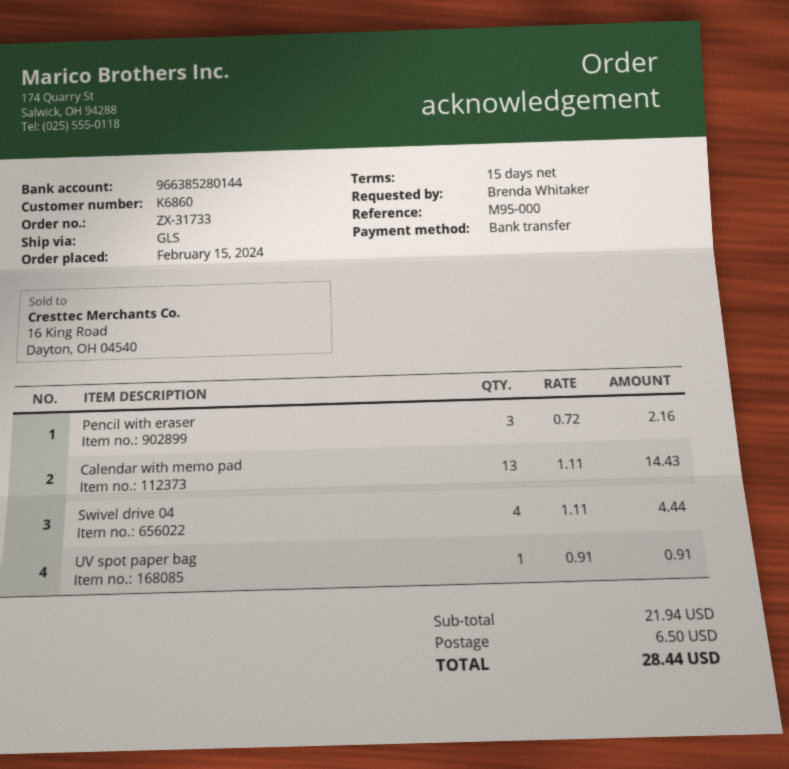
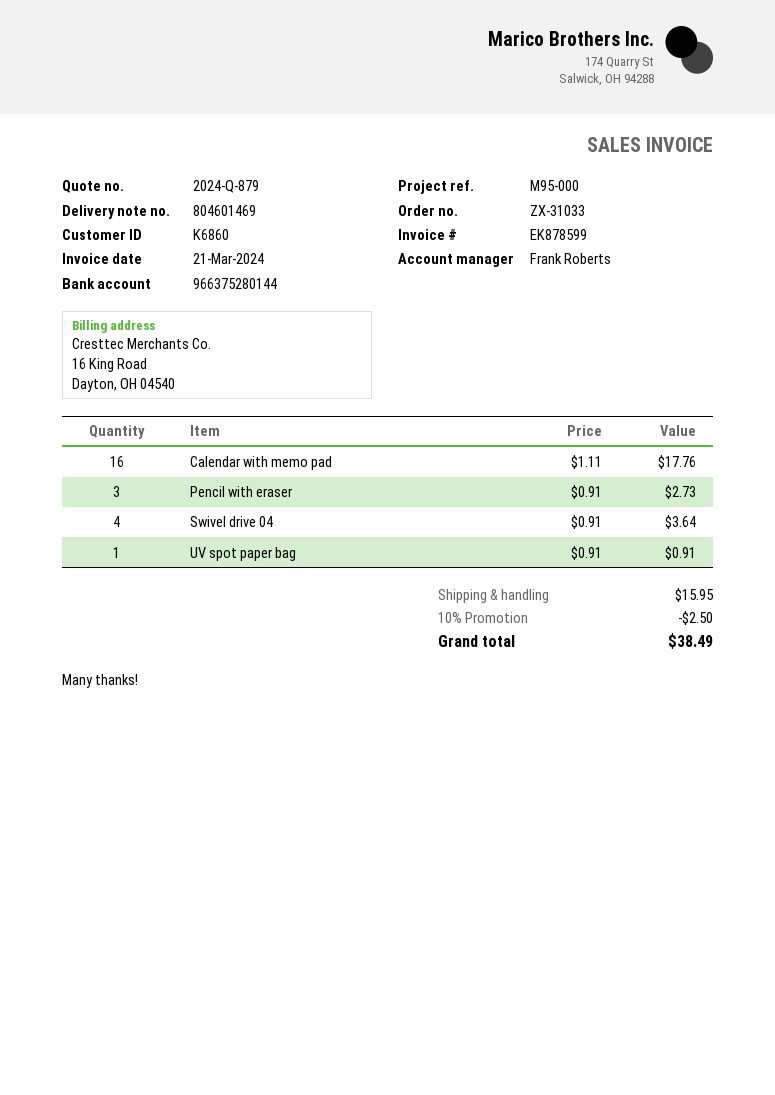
order number: ZX-31733 -> ZX-31033
bank account: 966385280144 -> 966375280144
Pencil with eraser: 3 x 0.72 = 2.16 -> 3 x 0.91 = 2.73
Calendar with memo pad: 13 x 1.11 = 14.43 -> 16 x 1.11 = 17.76
Swivel drive 04: 4 x 1.11 = 4.44 -> 4 x 0.91 = 3.64
discount: none -> 10% = 2.50
shipping: 6.50 -> 15.95
total: 28.44 -> 38.49

